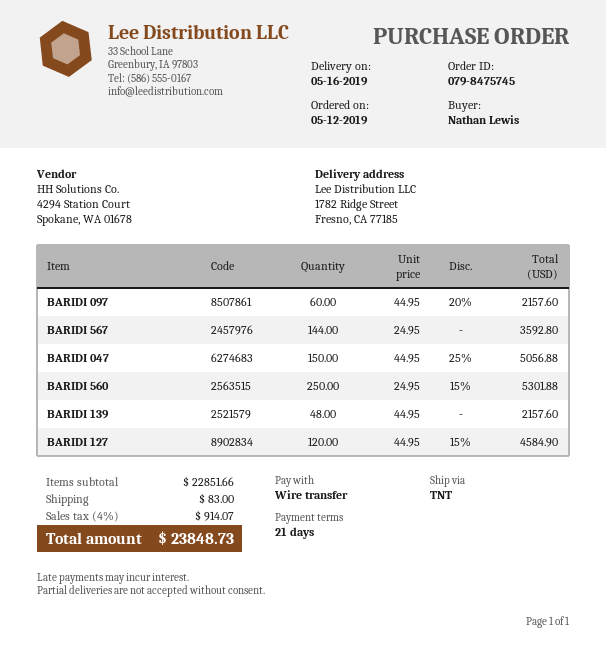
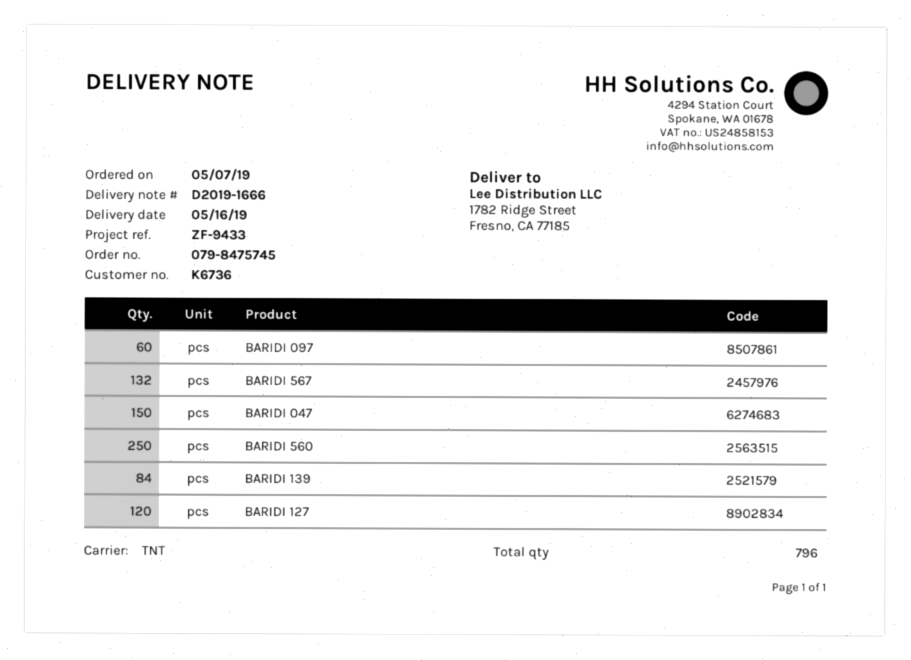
order date: 2019-05-12 -> 2019-05-07
BARIDI 567: 144 -> 132
BARIDI 139: 48 -> 84

